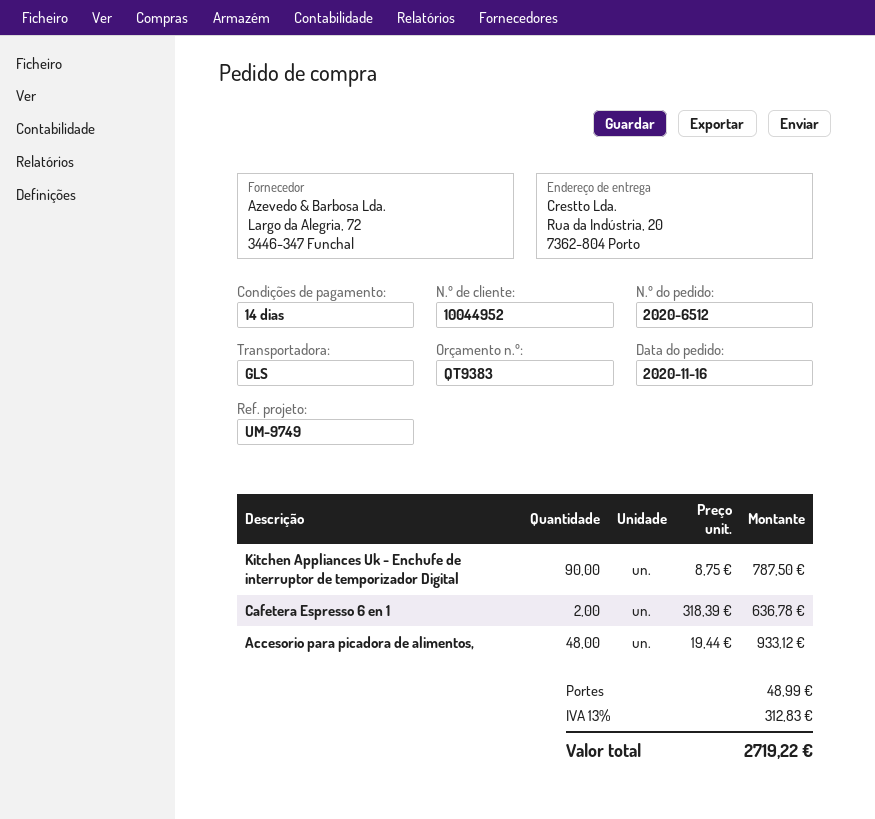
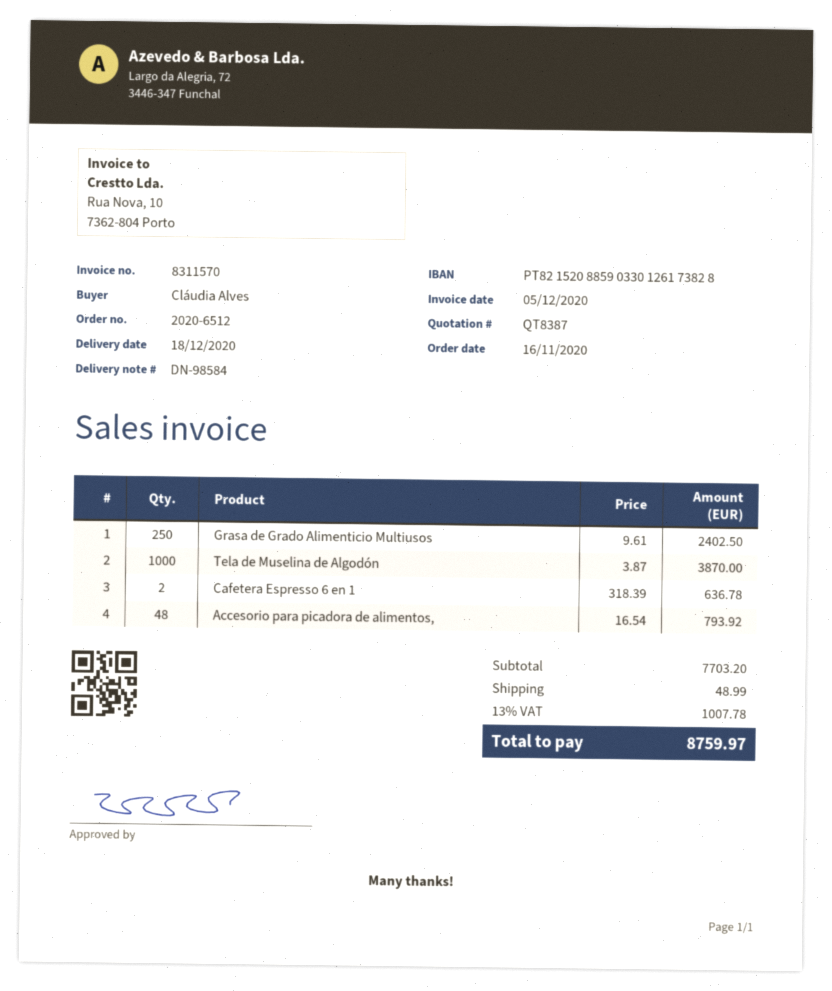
quote number: QT9383 -> QT8387
Kitchen Appliances Uk - Enchufe de interruptor de temporizador Digital: 90 x 8.75 = 787.50 -> none
Accesorio para picadora de alimentos,: 48 x 19.44 = 933.12 -> 48 x 16.54 = 793.92
Grasa de Grado Alimenticio Multiusos: none -> 250 x 9.61 = 2402.50
Tela de Muselina de Algodón: none -> 1000 x 3.87 = 3870.00
tax: 13% = 312.83 -> 13% = 1007.78
total: 2719.22 -> 8759.97

